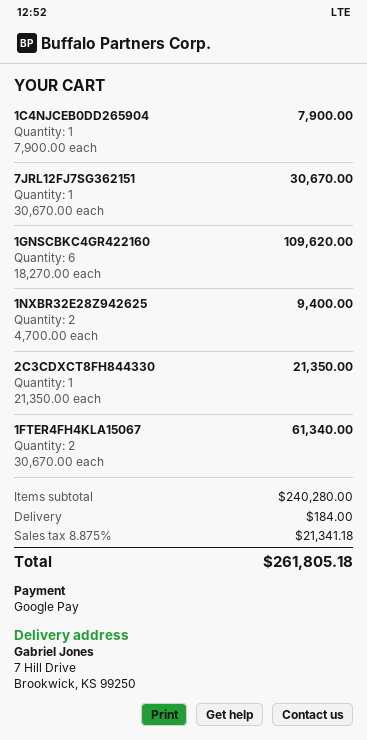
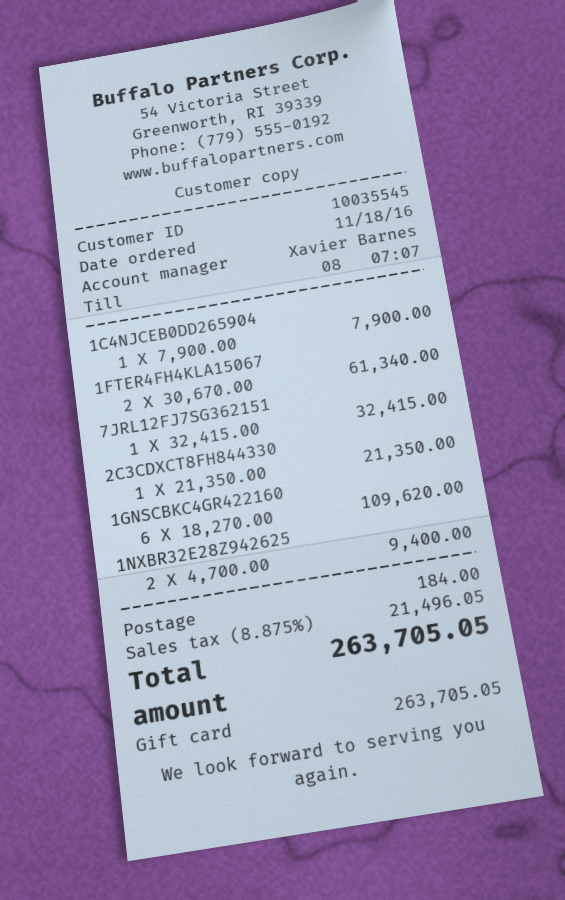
payment method: Google Pay -> gift card
7JRL12FJ7SG362151: 1 x 30670.00 = 30670.00 -> 1 x 32415.00 = 32415.00
tax: 8.875% = 21341.18 -> 8.875% = 21496.05
total: 261805.18 -> 263705.05

